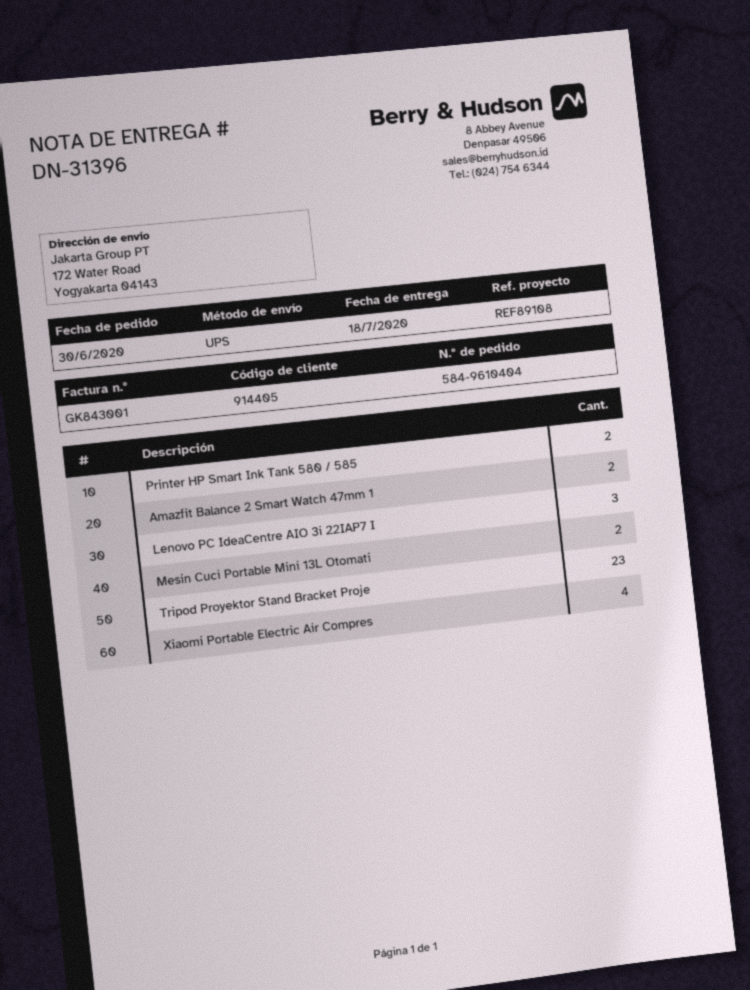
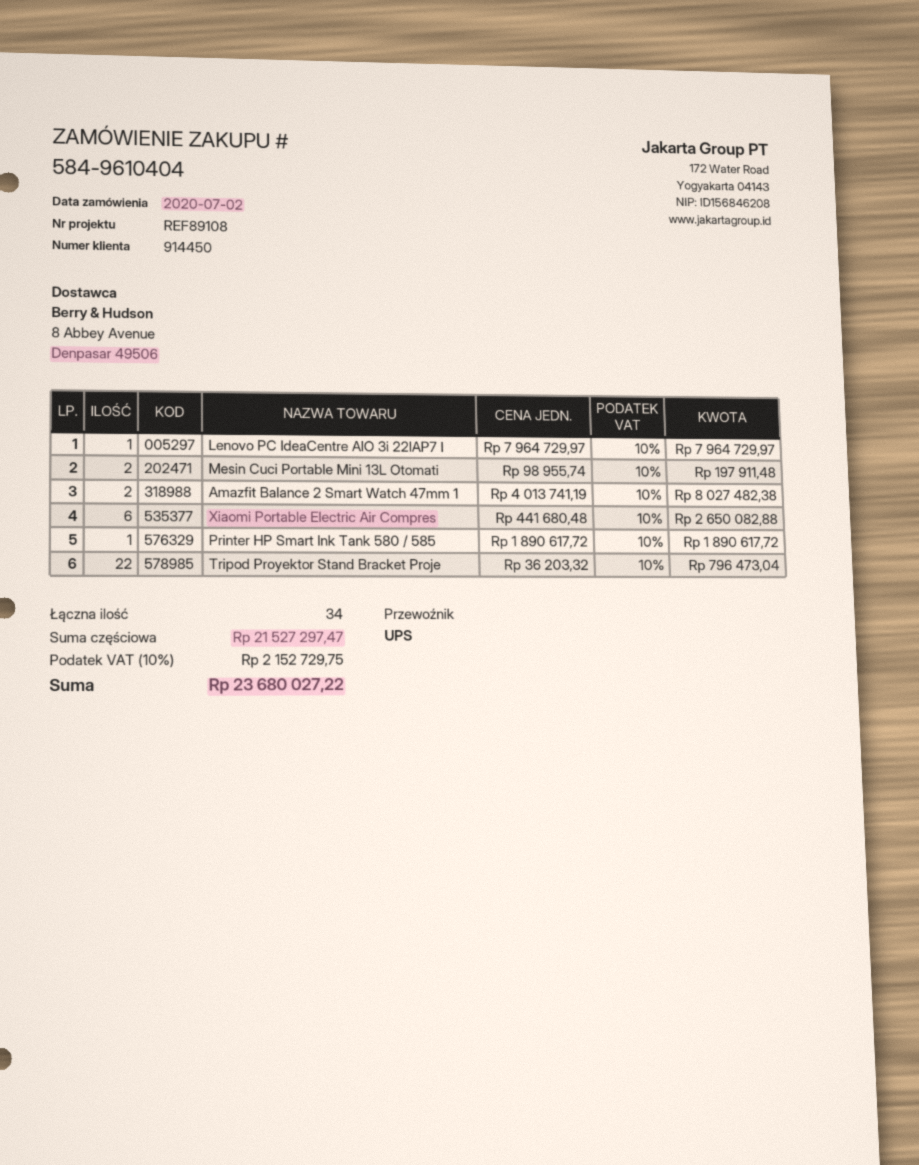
order date: 2020-06-30 -> 2020-07-02
customer number: 914405 -> 914450
Printer HP Smart Ink Tank 580 / 585: 2 -> 1
Lenovo PC IdeaCentre AIO 3i 22IAP7 I: 3 -> 1
Tripod Proyektor Stand Bracket Proje: 23 -> 22
Xiaomi Portable Electric Air Compres: 4 -> 6

